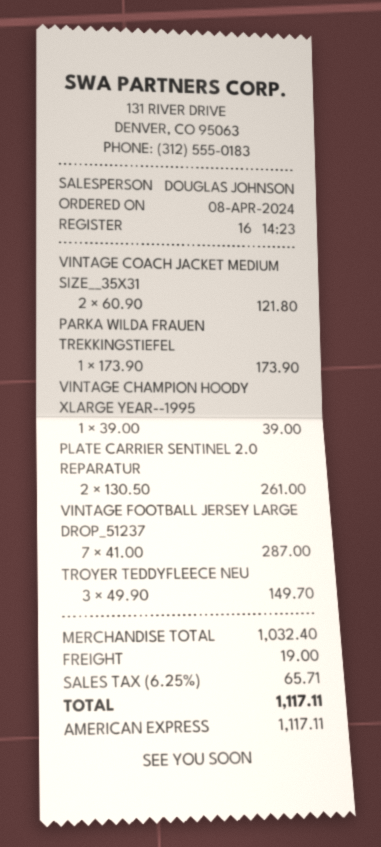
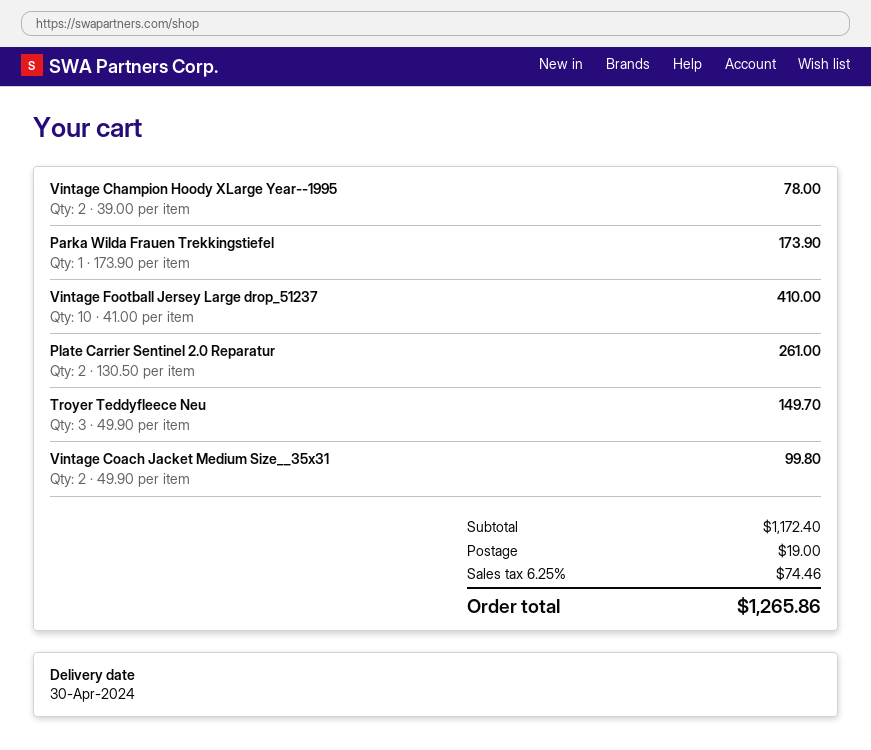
VINTAGE COACH JACKET MEDIUM SIZE__35X31: 2 x 60.90 = 121.80 -> 2 x 49.90 = 99.80
VINTAGE CHAMPION HOODY XLARGE YEAR--1995: 1 x 39.00 = 39.00 -> 2 x 39.00 = 78.00
VINTAGE FOOTBALL JERSEY LARGE DROP_51237: 7 x 41.00 = 287.00 -> 10 x 41.00 = 410.00
subtotal: 1032.40 -> 1172.40
tax: 6.25% = 65.71 -> 6.25% = 74.46
total: 1117.11 -> 1265.86

